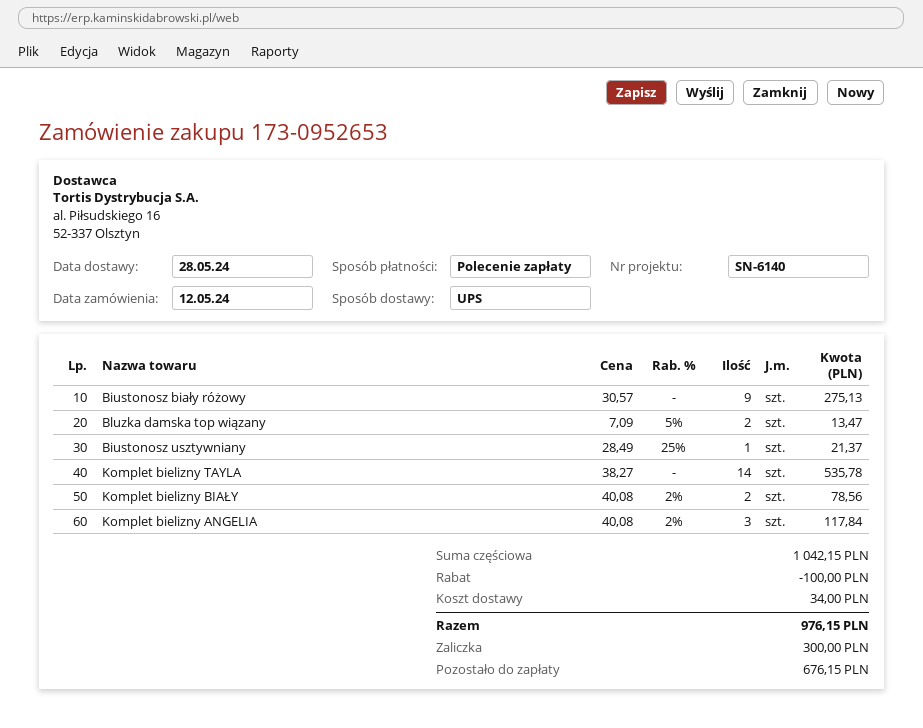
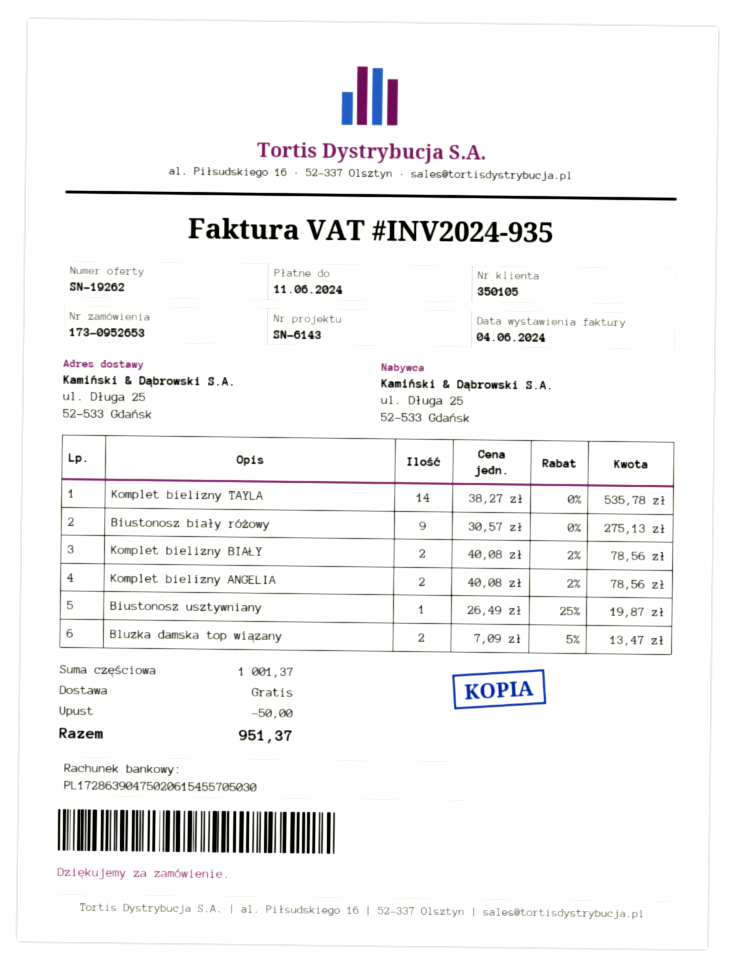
reference: SN-6140 -> SN-6143
Biustonosz usztywniany: 1 x 28.49 - 25% = 21.37 -> 1 x 26.49 - 25% = 19.87
Komplet bielizny ANGELIA: 3 x 40.08 - 2% = 117.84 -> 2 x 40.08 - 2% = 78.56
subtotal: 1042.15 -> 1001.37
discount: 100.00 -> 50.00
shipping: 34.00 -> 0.00
total: 976.15 -> 951.37

